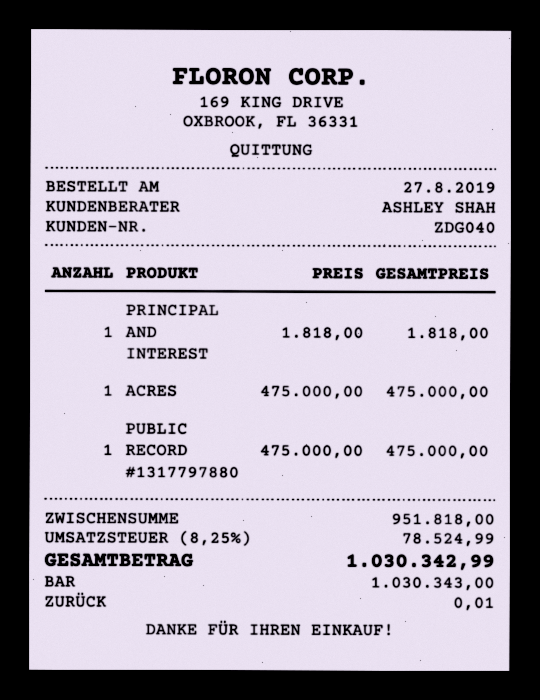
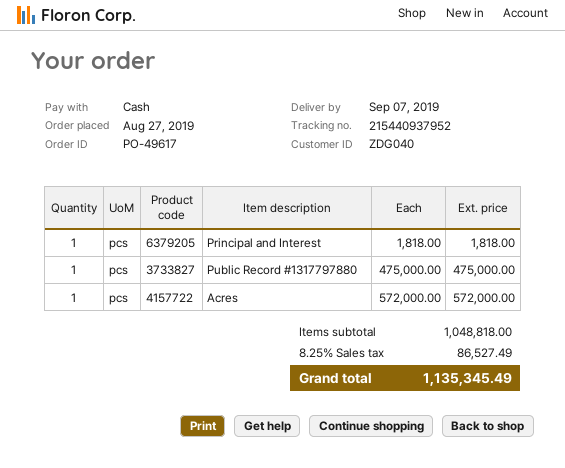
ACRES: 1 x 475000.00 = 475000.00 -> 1 x 572000.00 = 572000.00
subtotal: 951818.00 -> 1048818.00
tax: 8.25% = 78524.99 -> 8.25% = 86527.49
total: 1030342.99 -> 1135345.49

